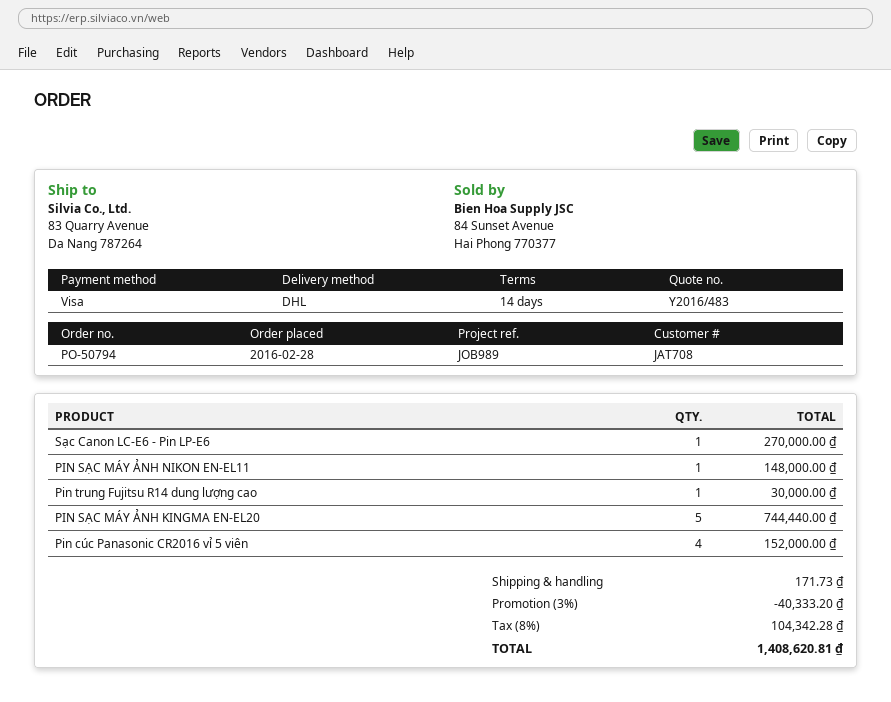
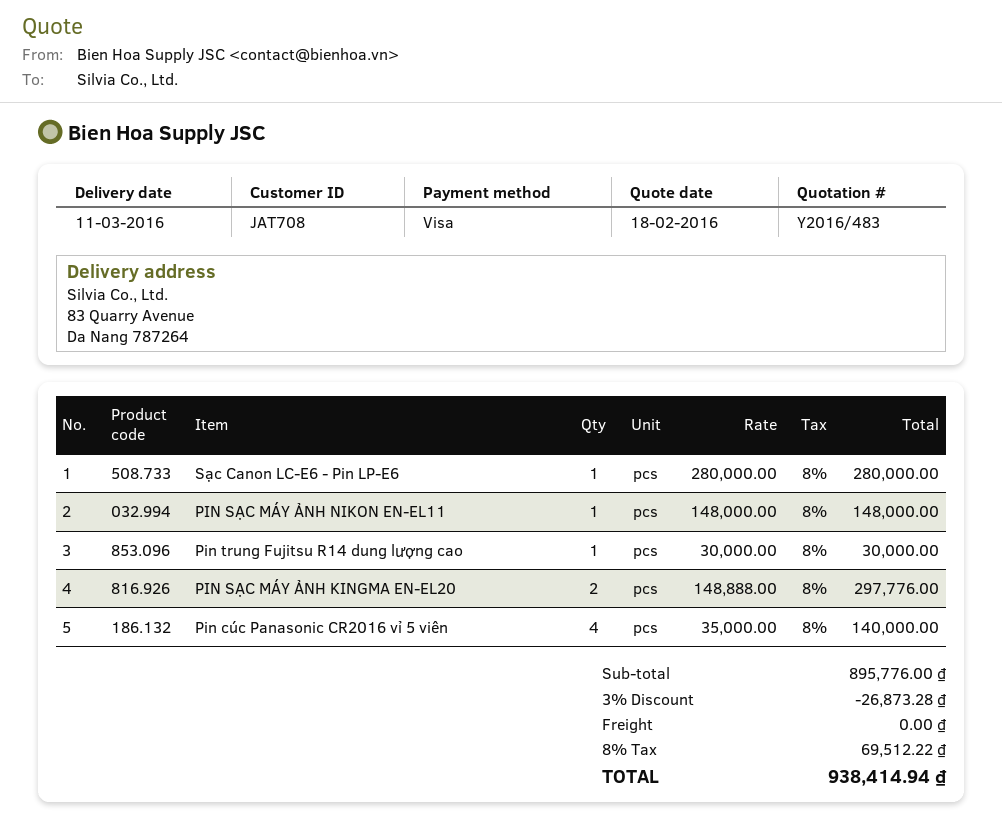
Sạc Canon LC-E6 - Pin LP-E6: 1 for 270000.00 -> 1 for 280000.00
PIN SẠC MÁY ẢNH KINGMA EN-EL20: 5 for 744440.00 -> 2 for 297776.00
Pin cúc Panasonic CR2016 vỉ 5 viên: 4 for 152000.00 -> 4 for 140000.00
discount: 3% = 40333.20 -> 3% = 26873.28
shipping: 171.73 -> 0.00
tax: 8% = 104342.28 -> 8% = 69512.22
total: 1408620.81 -> 938414.94

